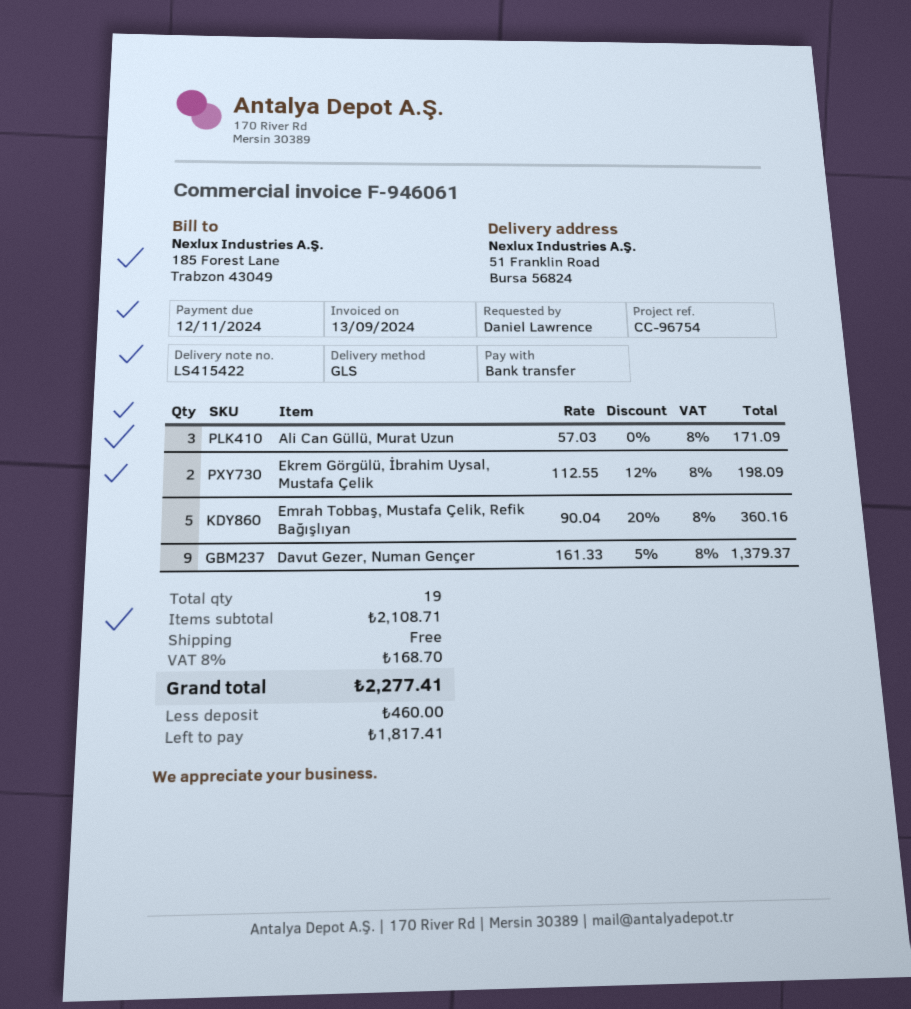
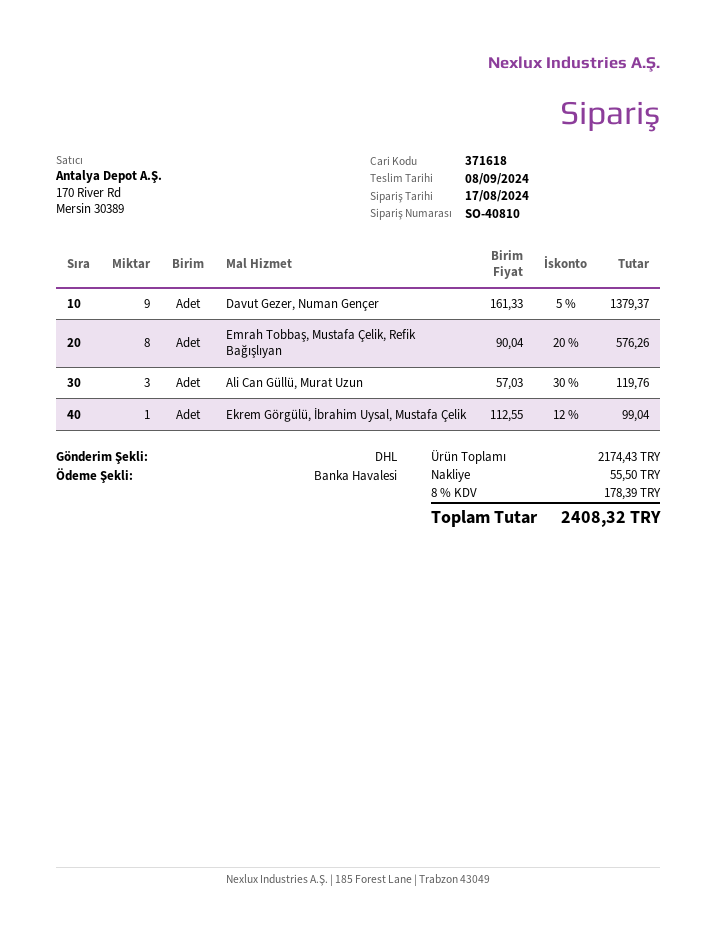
shipping method: GLS -> DHL
Ali Can Güllü, Murat Uzun: 3 x 57.03 = 171.09 -> 3 x 57.03 - 30% = 119.76
Ekrem Görgülü, İbrahim Uysal, Mustafa Çelik: 2 x 112.55 - 12% = 198.09 -> 1 x 112.55 - 12% = 99.04
Emrah Tobbaş, Mustafa Çelik, Refik Bağışlıyan: 5 x 90.04 - 20% = 360.16 -> 8 x 90.04 - 20% = 576.26
subtotal: 2108.71 -> 2174.43
shipping: 0.00 -> 55.50
tax: 8% = 168.70 -> 8% = 178.39
total: 2277.41 -> 2408.32

